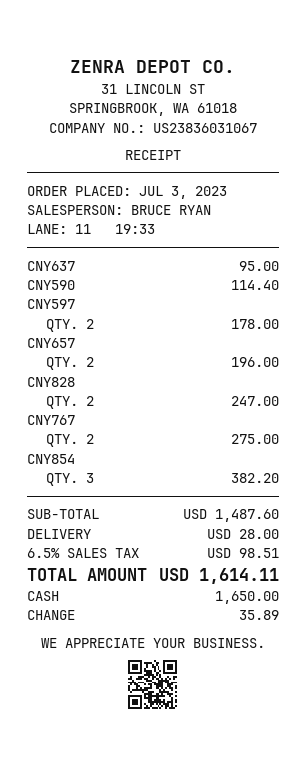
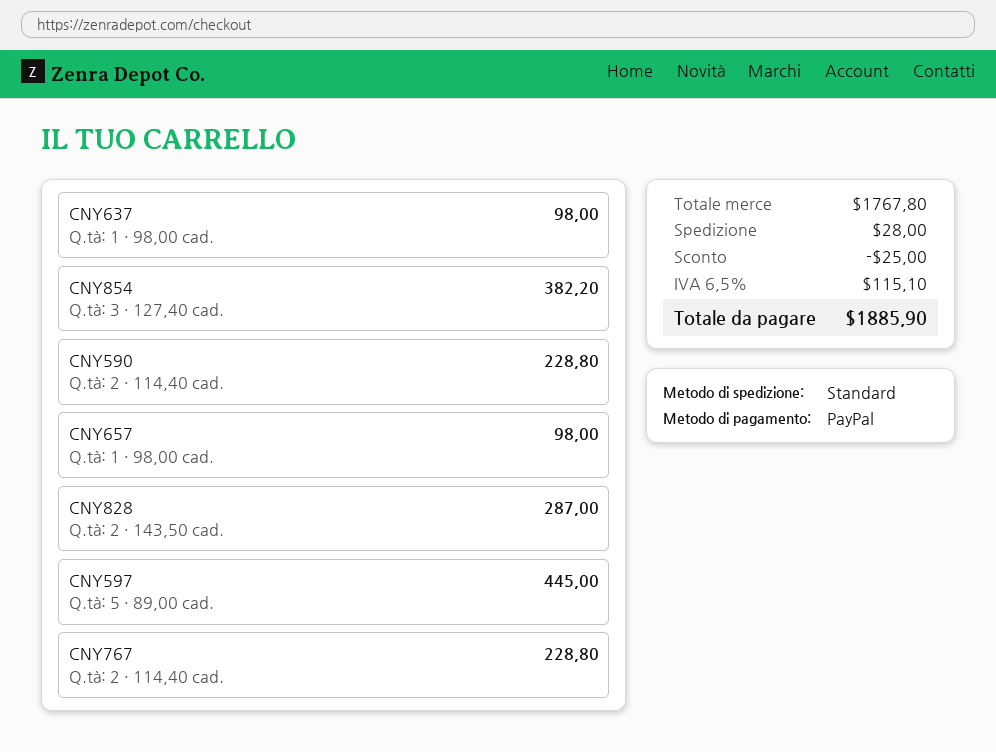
payment method: cash -> PayPal
CNY637: 1 for 95.00 -> 1 for 98.00
CNY590: 1 for 114.40 -> 2 for 228.80
CNY597: 2 for 178.00 -> 5 for 445.00
CNY657: 2 for 196.00 -> 1 for 98.00
CNY828: 2 for 247.00 -> 2 for 287.00
CNY767: 2 for 275.00 -> 2 for 228.80
subtotal: 1487.60 -> 1767.80
discount: none -> 25.00
tax: 6.5% = 98.51 -> 6.5% = 115.10
total: 1614.11 -> 1885.90

